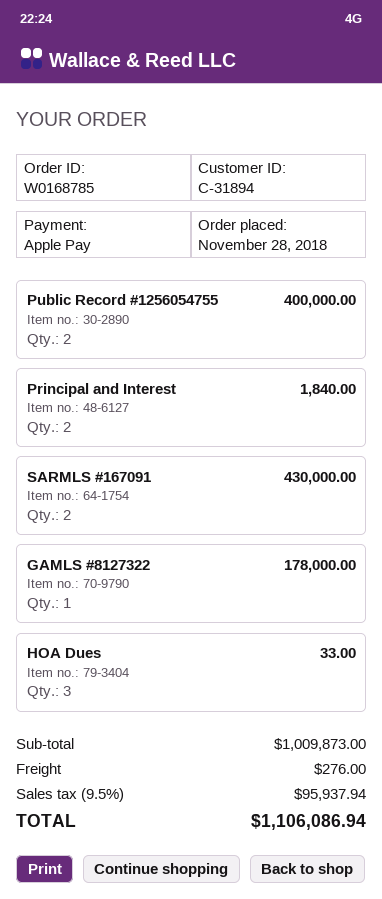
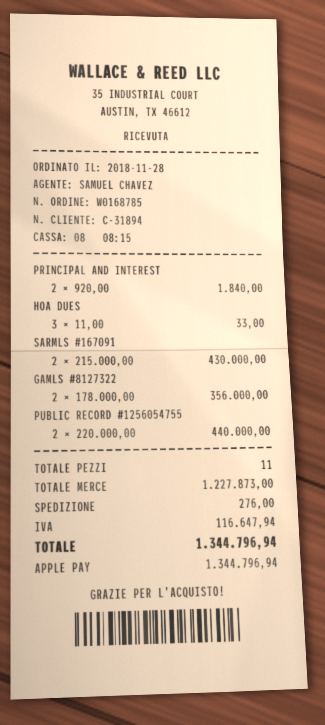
Public Record #1256054755: 2 for 400000.00 -> 2 for 440000.00
GAMLS #8127322: 1 for 178000.00 -> 2 for 356000.00
subtotal: 1009873.00 -> 1227873.00
tax: 95937.94 -> 116647.94
total: 1106086.94 -> 1344796.94

